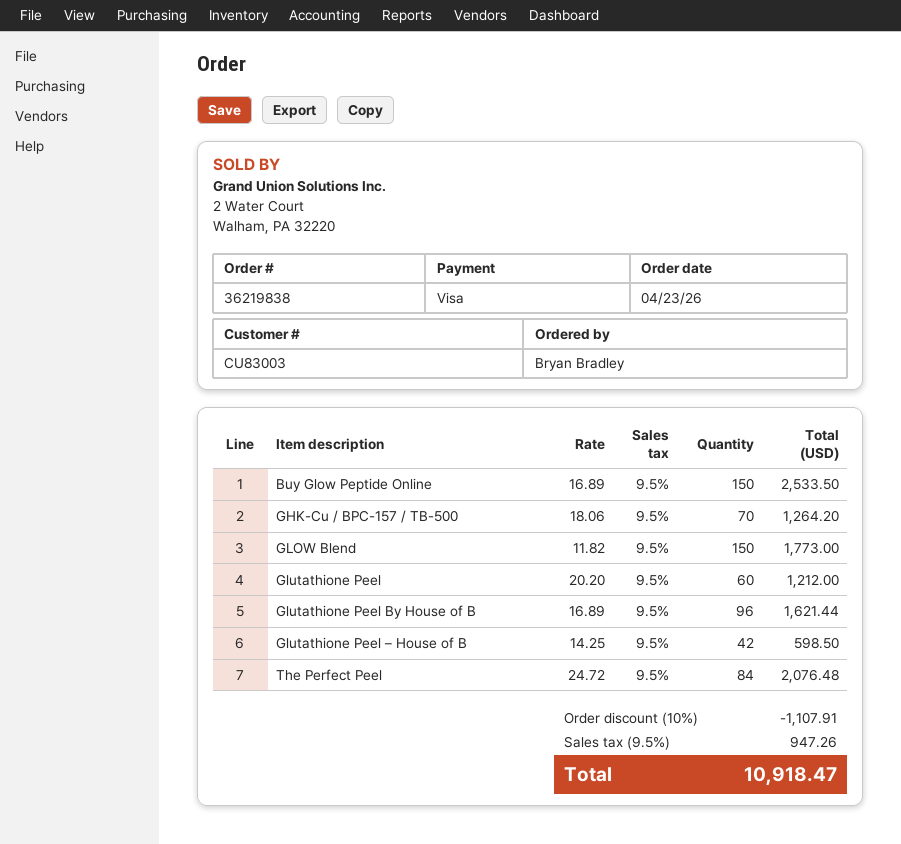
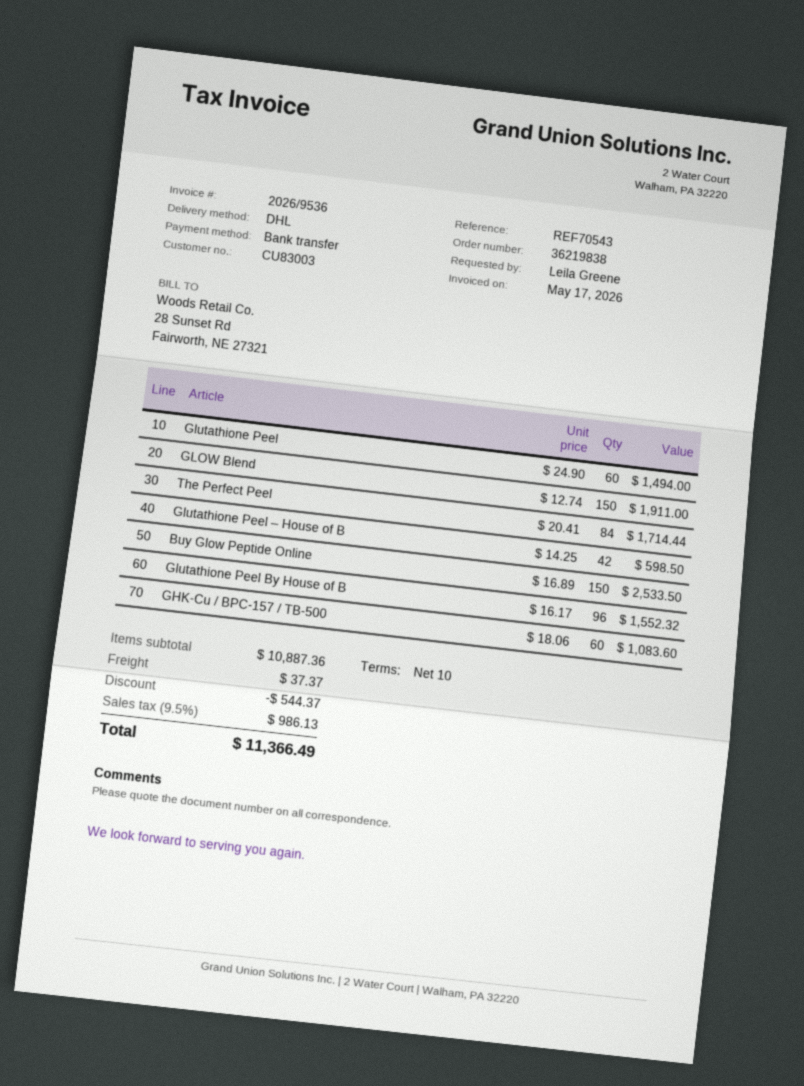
ordered by: Bryan Bradley -> Leila Greene
payment method: Visa -> bank transfer
GHK‑Cu / BPC‑157 / TB‑500: 70 x 18.06 = 1264.20 -> 60 x 18.06 = 1083.60
GLOW Blend: 150 x 11.82 = 1773.00 -> 150 x 12.74 = 1911.00
Glutathione Peel: 60 x 20.20 = 1212.00 -> 60 x 24.90 = 1494.00
Glutathione Peel By House of B: 96 x 16.89 = 1621.44 -> 96 x 16.17 = 1552.32
The Perfect Peel: 84 x 24.72 = 2076.48 -> 84 x 20.41 = 1714.44
discount: 1107.91 -> 544.37
shipping: none -> 37.37
tax: 9.5% = 947.26 -> 9.5% = 986.13
total: 10918.47 -> 11366.49

